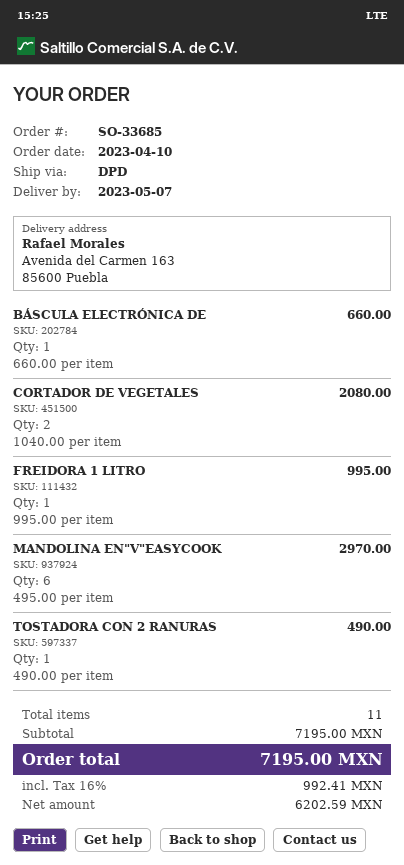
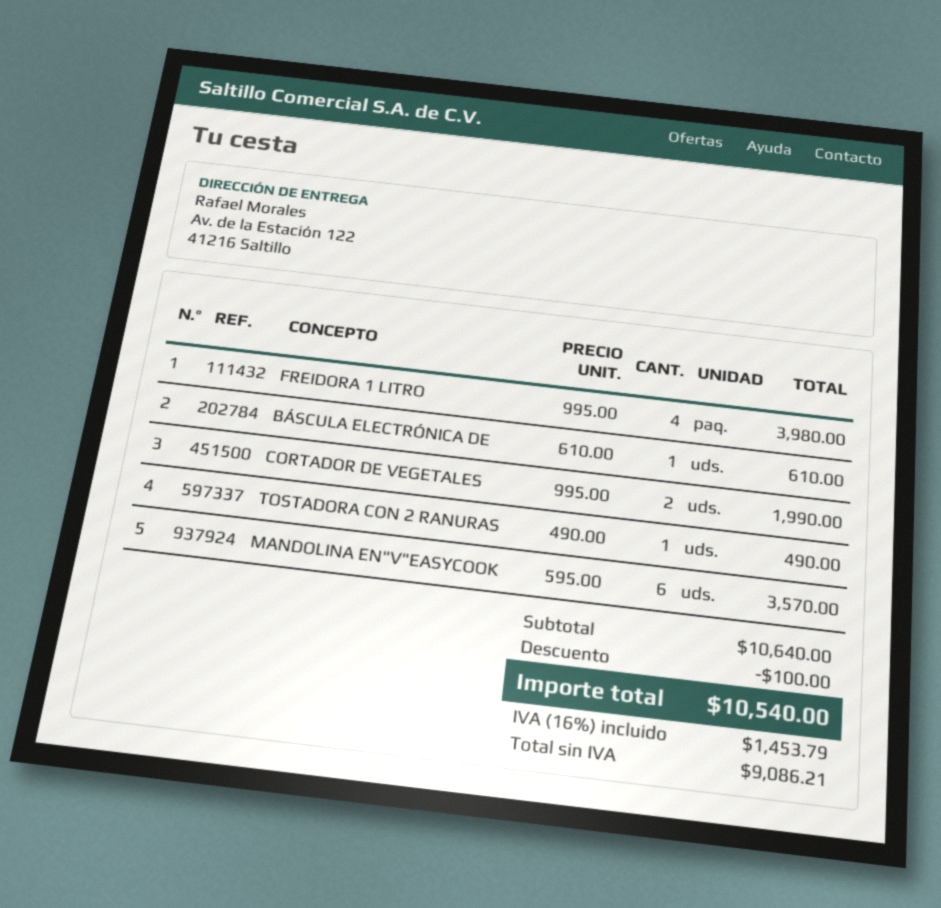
ship to: Avenida del Carmen 163, 85600 Puebla -> Av. de la Estación 122, 41216 Saltillo
BÁSCULA ELECTRÓNICA DE: 1 x 660.00 = 660.00 -> 1 x 610.00 = 610.00
CORTADOR DE VEGETALES: 2 x 1040.00 = 2080.00 -> 2 x 995.00 = 1990.00
FREIDORA 1 LITRO: 1 x 995.00 = 995.00 -> 4 x 995.00 = 3980.00
MANDOLINA EN"V"EASYCOOK: 6 x 495.00 = 2970.00 -> 6 x 595.00 = 3570.00
subtotal: 7195.00 -> 10640.00
discount: none -> 100.00
net: 6202.59 -> 9086.21
tax: 16% = 992.41 -> 16% = 1453.79
total: 7195.00 -> 10540.00

